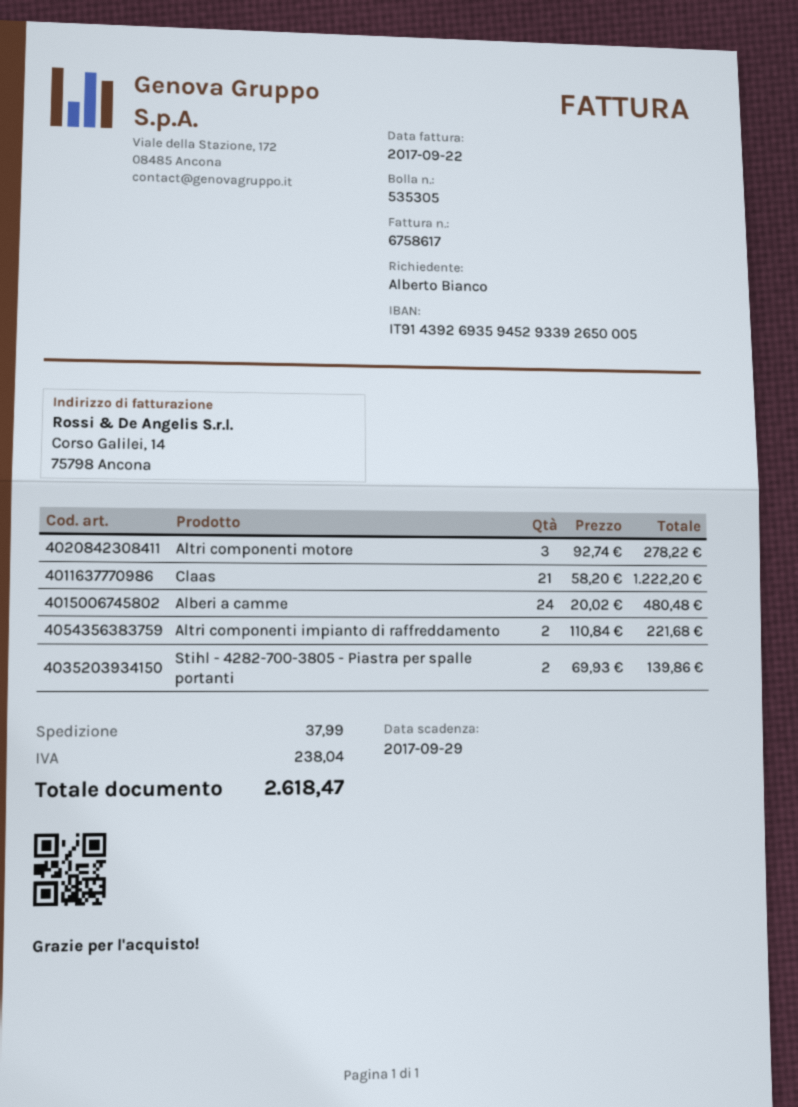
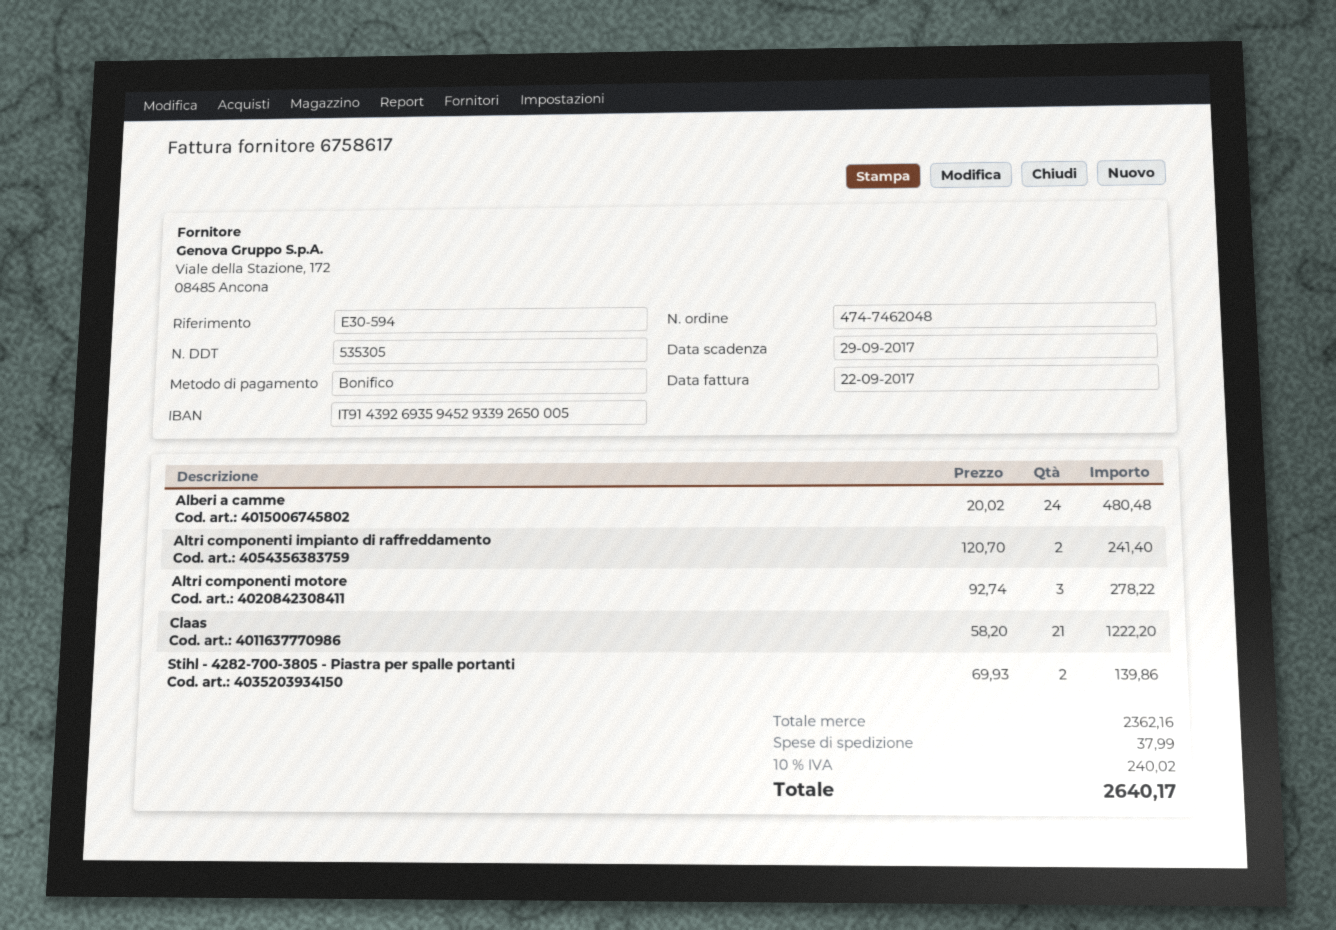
Altri componenti impianto di raffreddamento: 2 x 110.84 = 221.68 -> 2 x 120.70 = 241.40
tax: 238.04 -> 240.02
total: 2618.47 -> 2640.17

